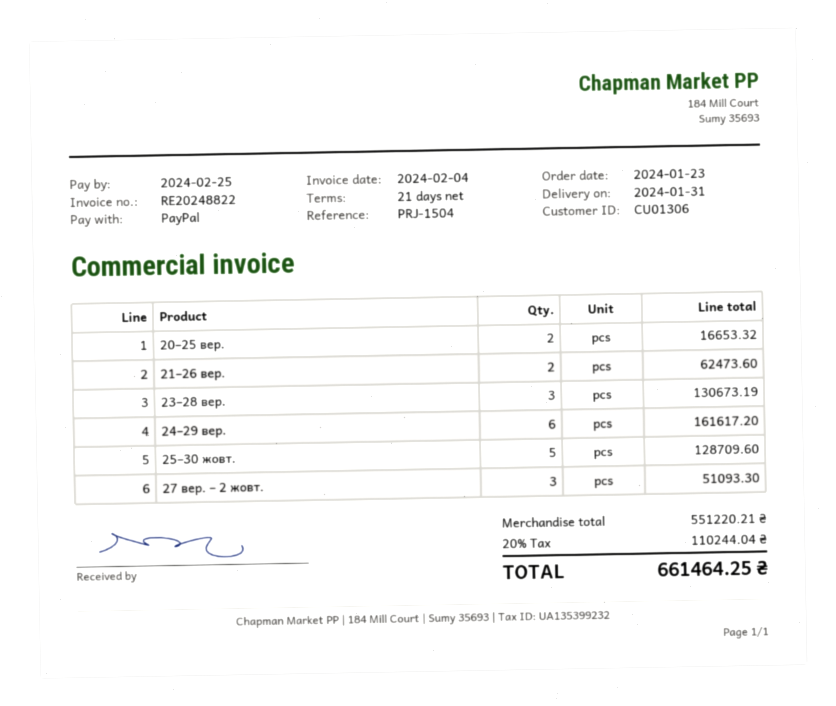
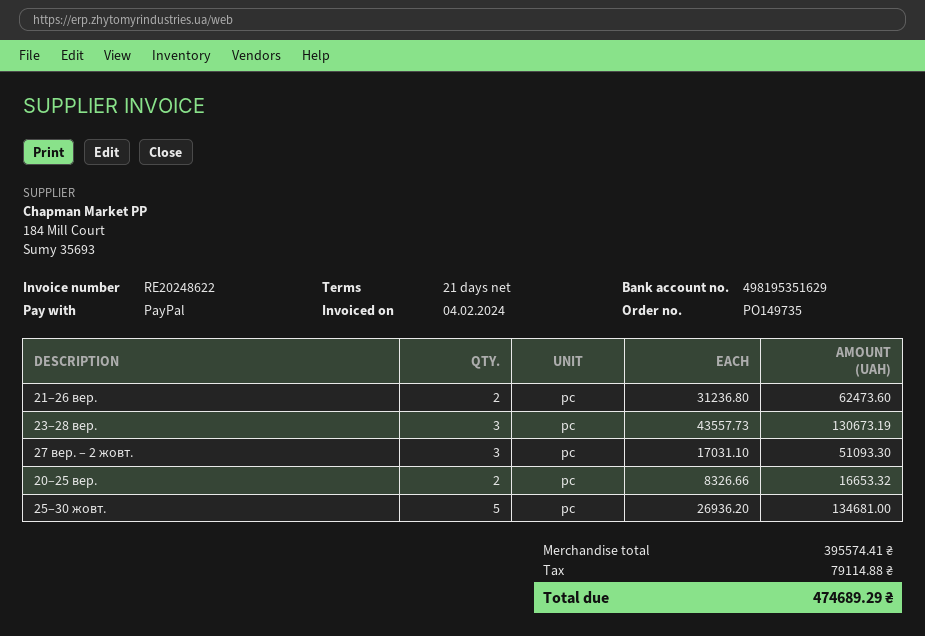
invoice number: RE20248822 -> RE20248622
24–29 вер.: 6 for 161617.20 -> none
25–30 жовт.: 5 for 128709.60 -> 5 for 134681.00
subtotal: 551220.21 -> 395574.41
tax: 110244.04 -> 79114.88
total: 661464.25 -> 474689.29

